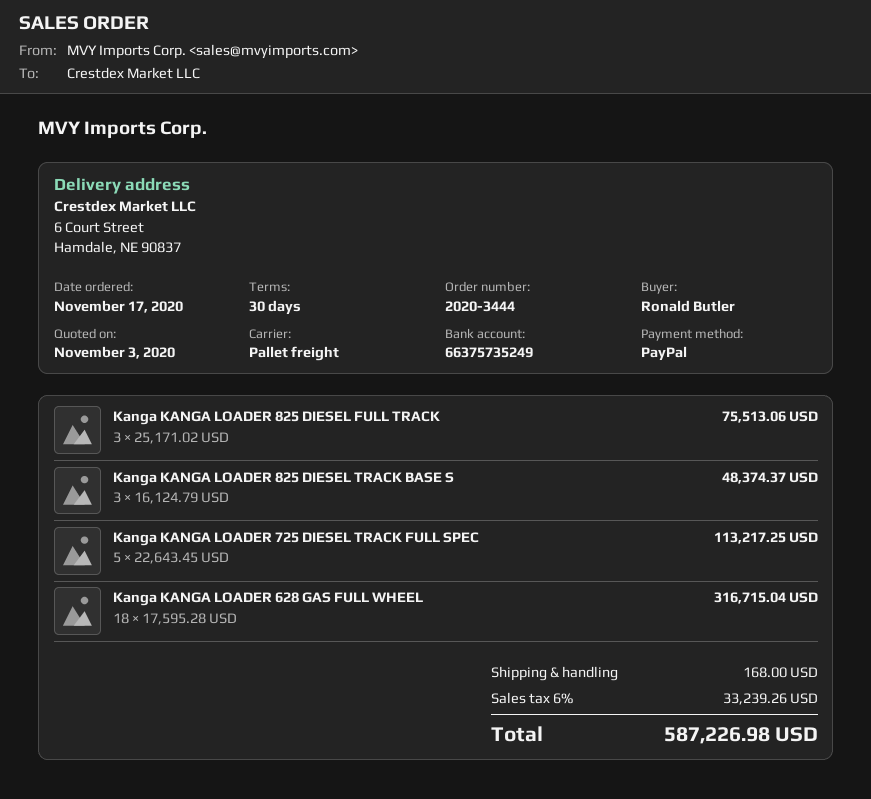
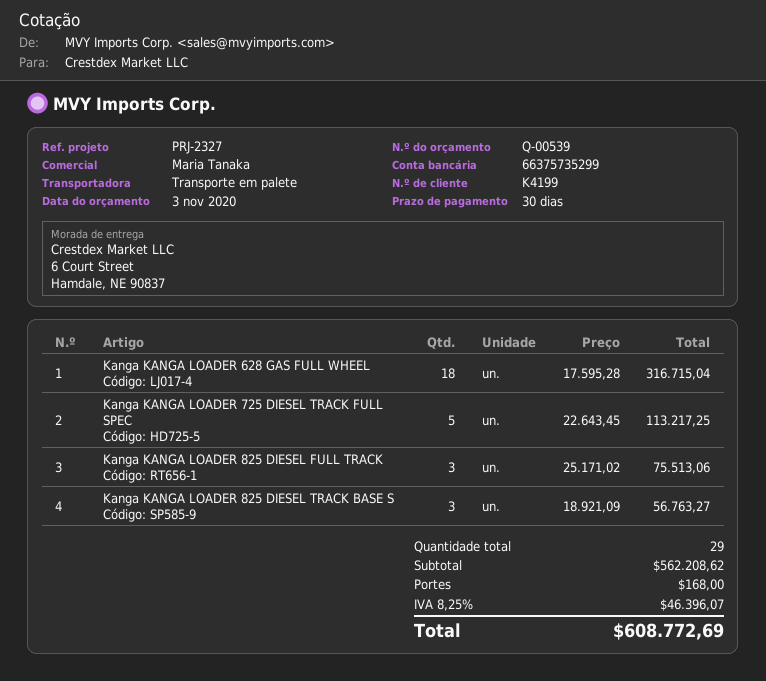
bank account: 66375735249 -> 66375735299
Kanga KANGA LOADER 825 DIESEL TRACK BASE S: 3 x 16124.79 = 48374.37 -> 3 x 18921.09 = 56763.27
tax: 6% = 33239.26 -> 8.25% = 46396.07
total: 587226.98 -> 608772.69

